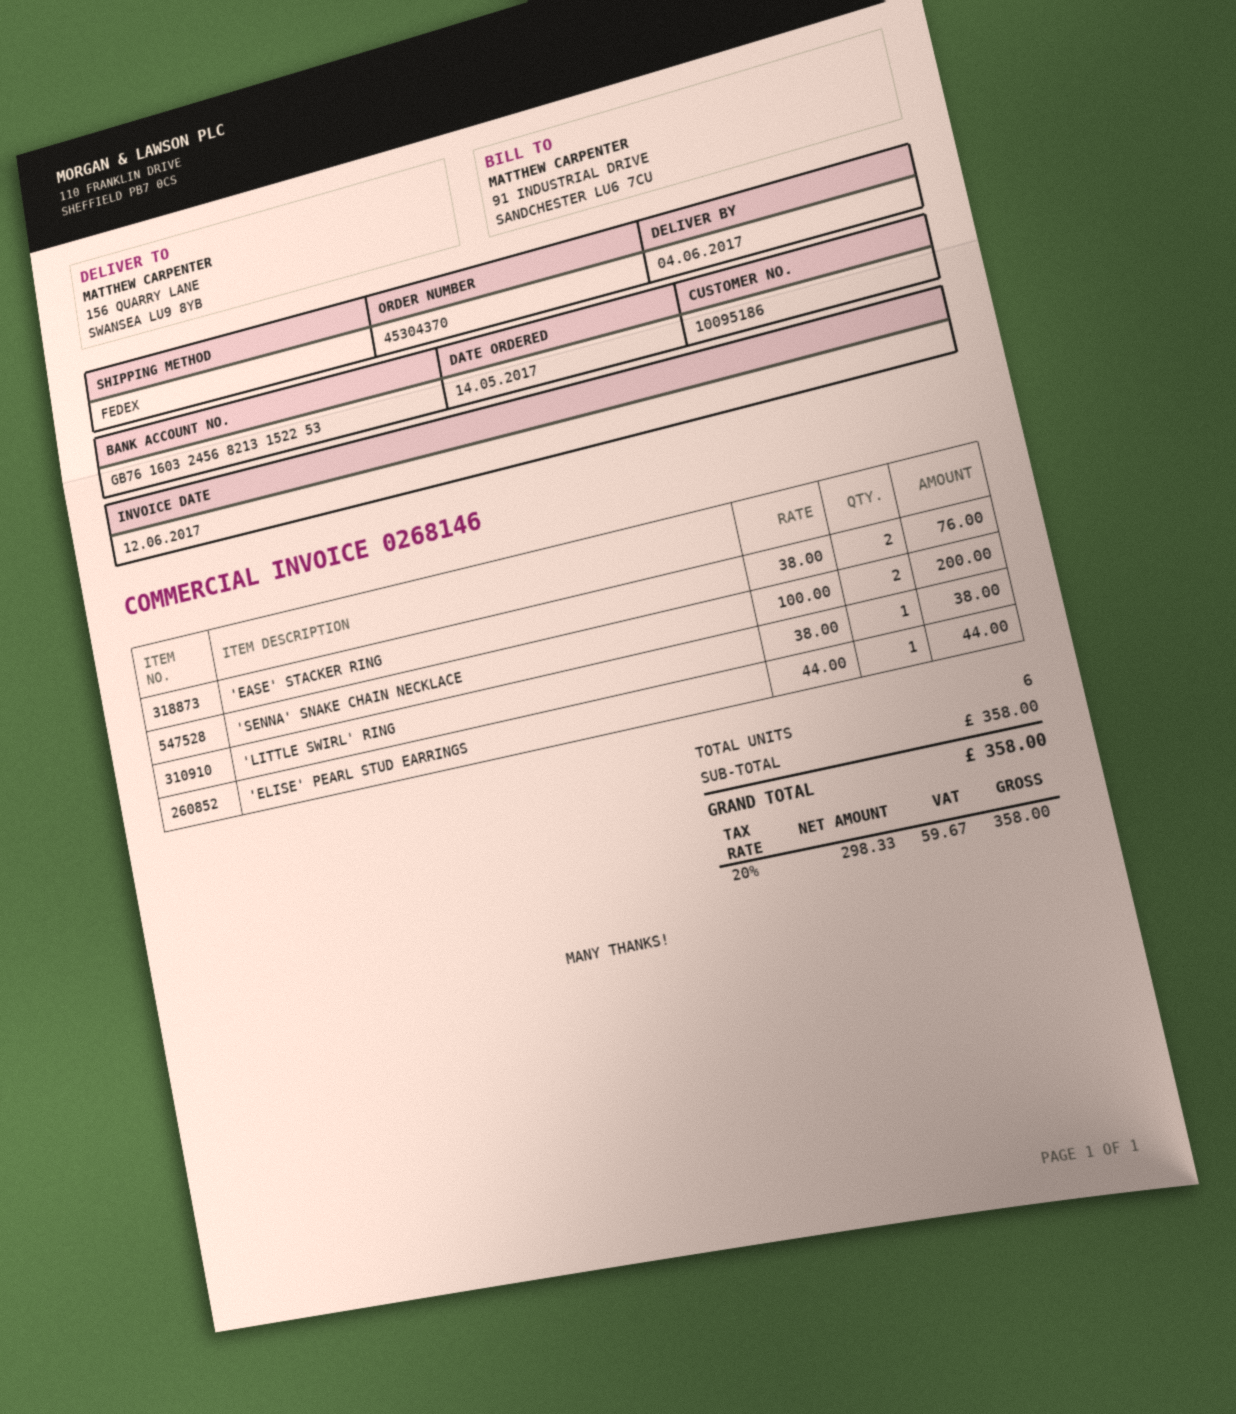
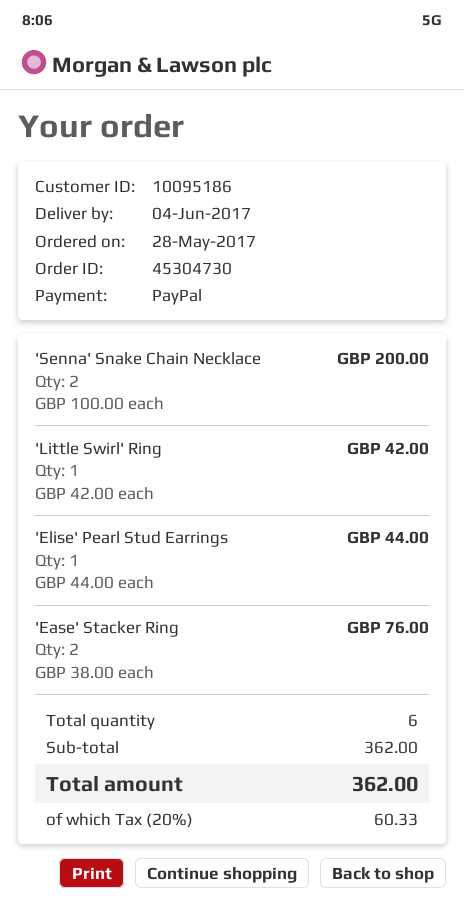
order number: 45304370 -> 45304730
order date: 2017-05-14 -> 2017-05-28
'LITTLE SWIRL' RING: 1 x 38.00 = 38.00 -> 1 x 42.00 = 42.00
subtotal: 358.00 -> 362.00
tax: 20% = 59.67 -> 20% = 60.33
total: 358.00 -> 362.00

